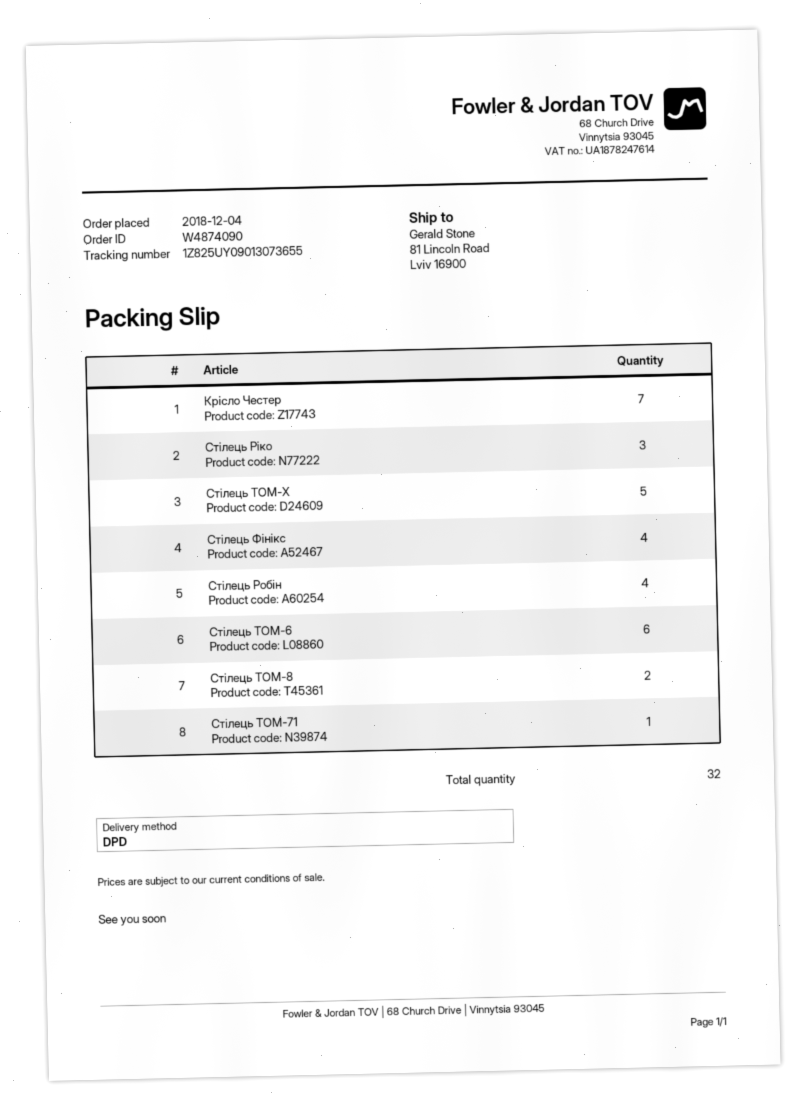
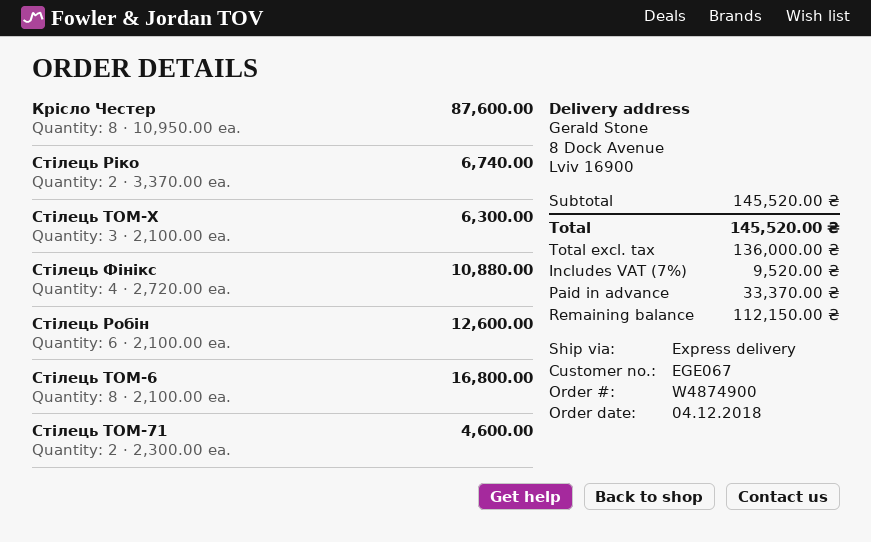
order number: W4874090 -> W4874900
shipping method: DPD -> express
ship to: 81 Lincoln Road, Lviv 16900 -> 8 Dock Avenue, Lviv 16900
Крісло Честер: 7 -> 8
Стілець Ріко: 3 -> 2
Стілець ТОМ-Х: 5 -> 3
Стілець Робін: 4 -> 6
Стілець ТОМ-6: 6 -> 8
Стілець ТОМ-8: 2 -> none
Стілець ТОМ-71: 1 -> 2

